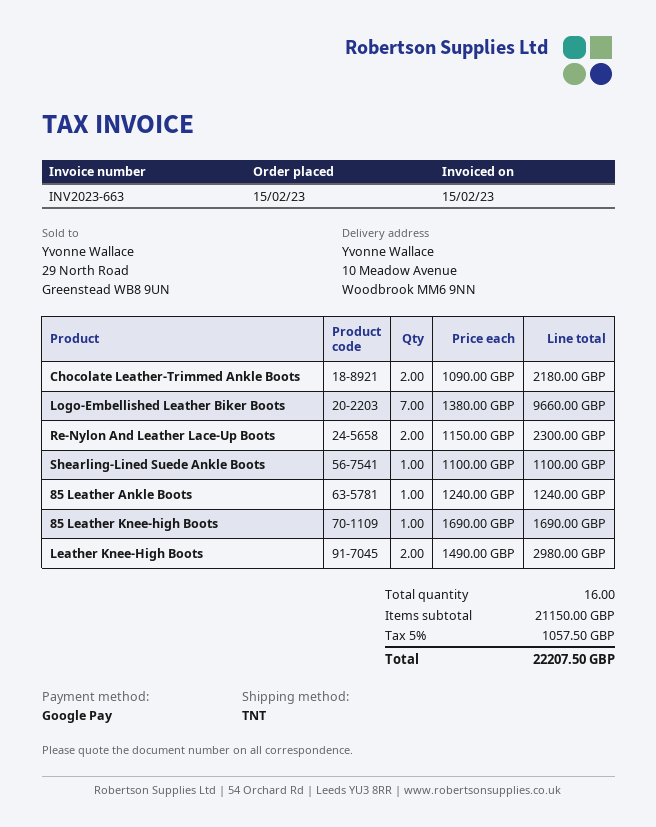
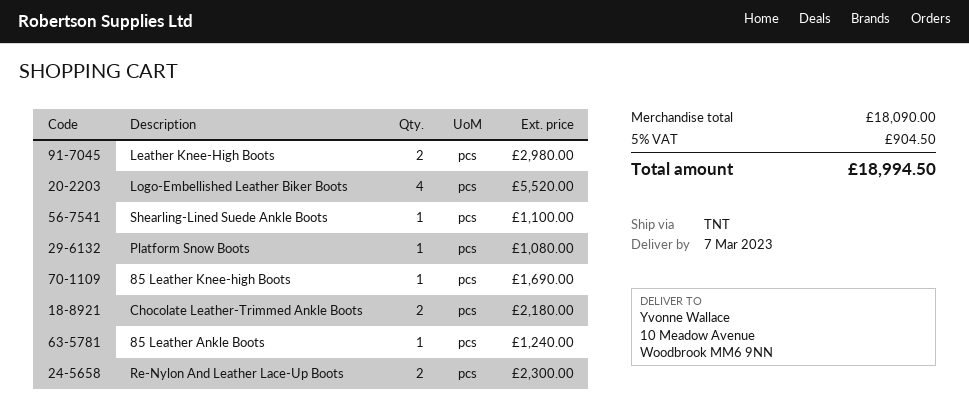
Logo-Embellished Leather Biker Boots: 7 for 9660.00 -> 4 for 5520.00
Platform Snow Boots: none -> 1 for 1080.00
subtotal: 21150.00 -> 18090.00
tax: 5% = 1057.50 -> 5% = 904.50
total: 22207.50 -> 18994.50

